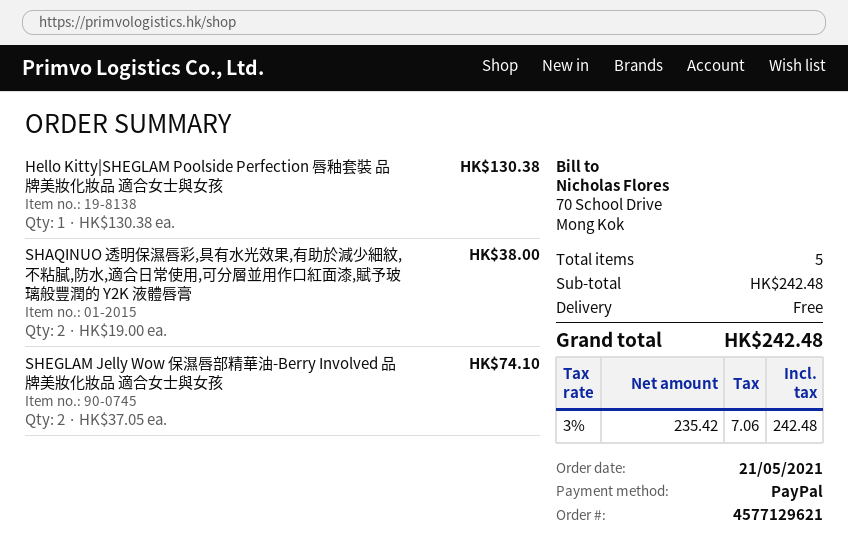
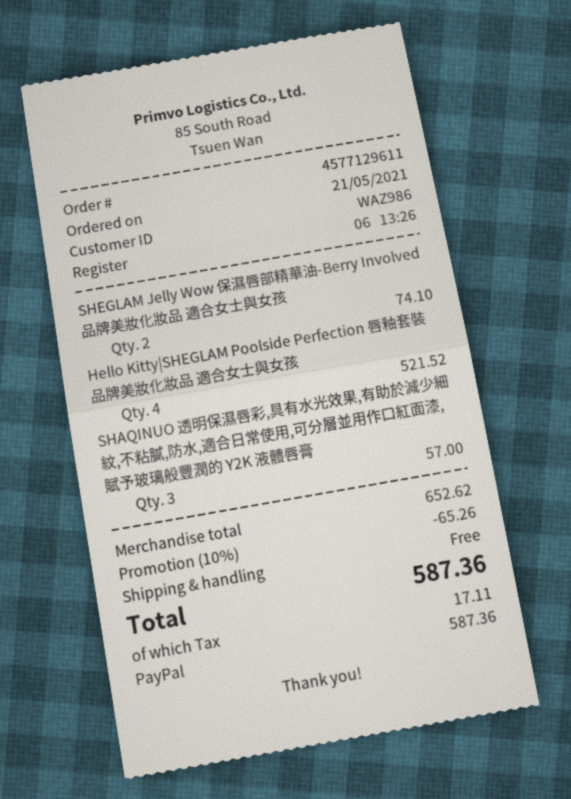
order number: 4577129621 -> 4577129611
Hello Kitty|SHEGLAM Poolside Perfection 唇釉套裝 品牌美妝化妝品 適合女士與女孩: 1 for 130.38 -> 4 for 521.52
SHAQINUO 透明保濕唇彩,具有水光效果,有助於減少細紋,不粘膩,防水,適合日常使用,可分層並用作口紅面漆,賦予玻璃般豐潤的 Y2K 液體唇膏: 2 for 38.00 -> 3 for 57.00
subtotal: 242.48 -> 652.62
discount: none -> 10% = 65.26
tax: 7.06 -> 17.11
total: 242.48 -> 587.36

